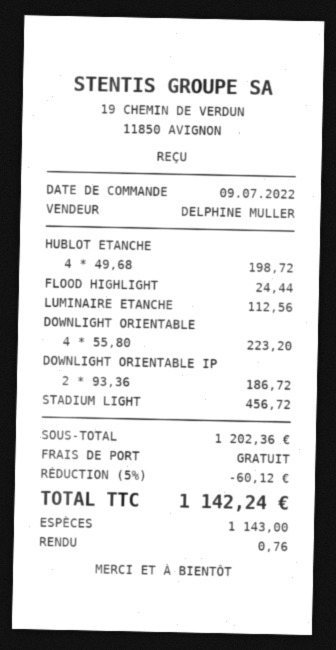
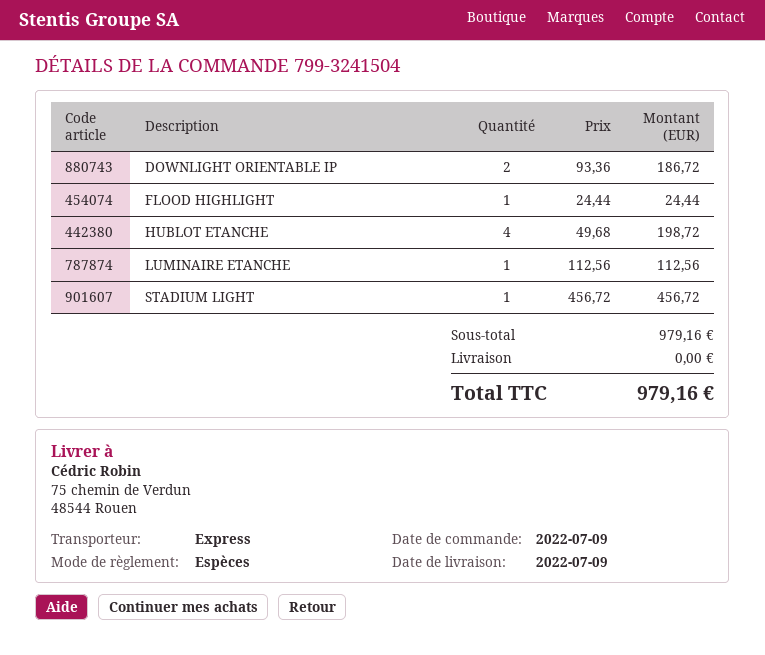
DOWNLIGHT ORIENTABLE: 4 x 55.80 = 223.20 -> none
subtotal: 1202.36 -> 979.16
discount: 5% = 60.12 -> none
total: 1142.24 -> 979.16

